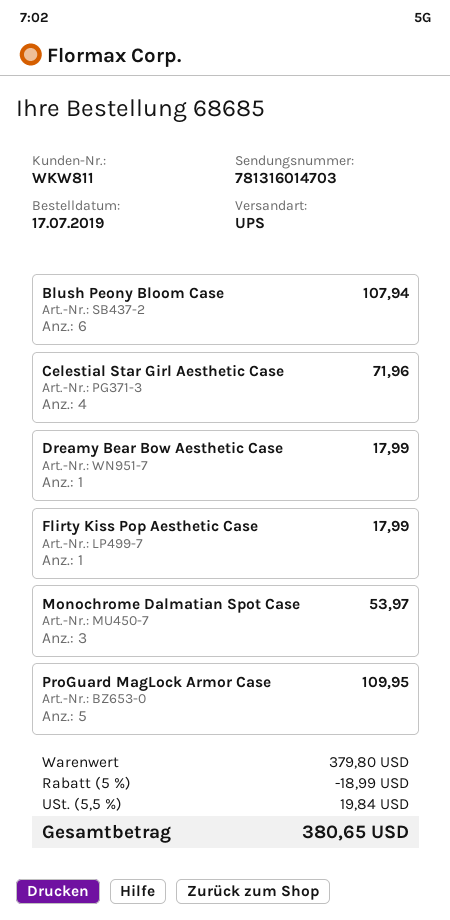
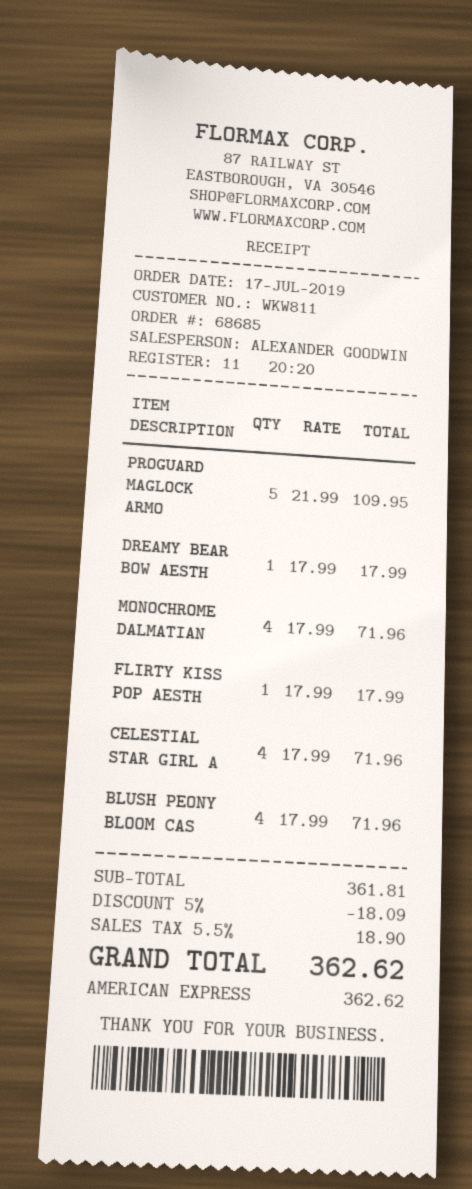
Blush Peony Bloom Case: 6 for 107.94 -> 4 for 71.96
Monochrome Dalmatian Spot Case: 3 for 53.97 -> 4 for 71.96
subtotal: 379.80 -> 361.81
discount: 5% = 18.99 -> 5% = 18.09
tax: 5.5% = 19.84 -> 5.5% = 18.90
total: 380.65 -> 362.62

